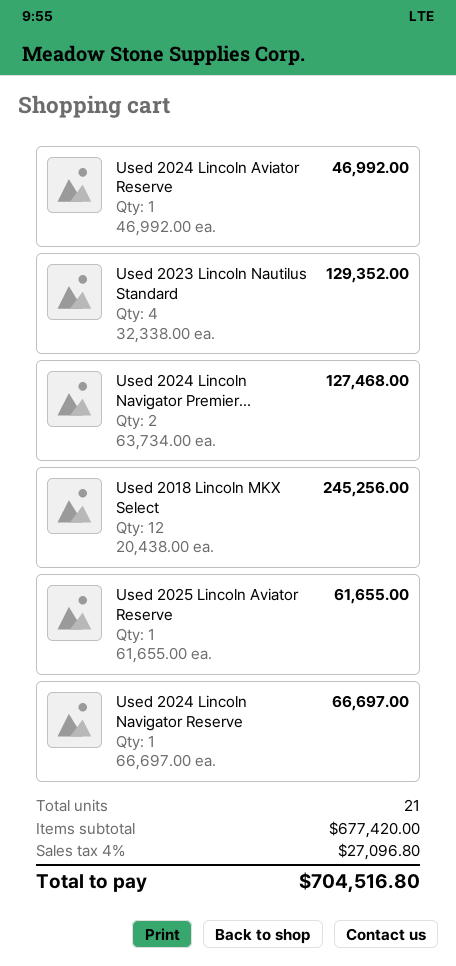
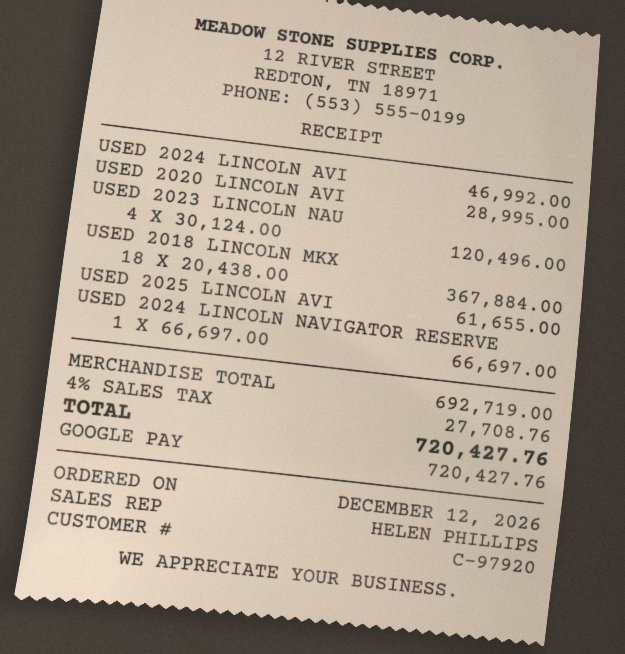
Used 2023 Lincoln Nautilus Standard: 4 x 32338.00 = 129352.00 -> 4 x 30124.00 = 120496.00
Used 2024 Lincoln Navigator Premier...: 2 x 63734.00 = 127468.00 -> none
Used 2018 Lincoln MKX Select: 12 x 20438.00 = 245256.00 -> 18 x 20438.00 = 367884.00
USED 2020 LINCOLN AVI: none -> 1 x 28995.00 = 28995.00
subtotal: 677420.00 -> 692719.00
tax: 4% = 27096.80 -> 4% = 27708.76
total: 704516.80 -> 720427.76

